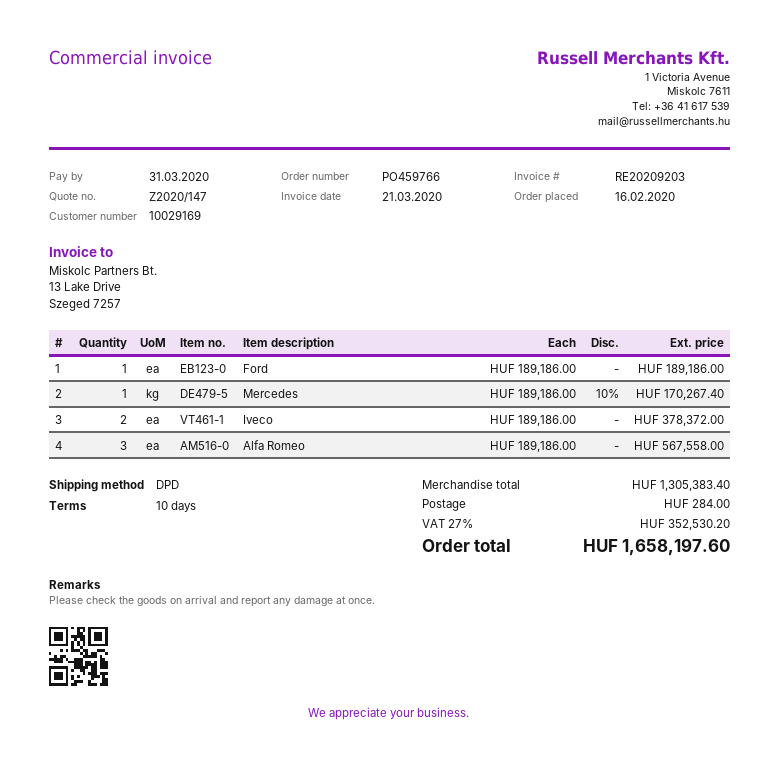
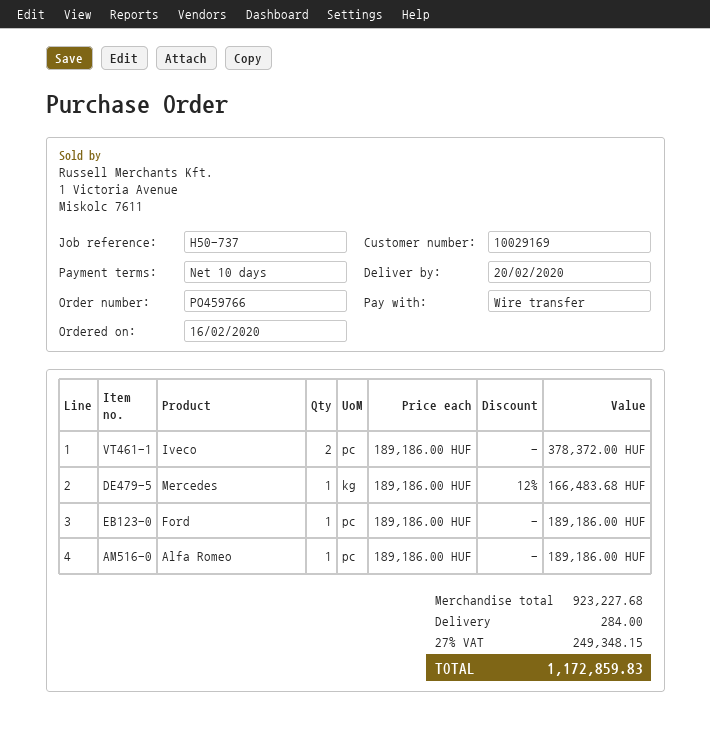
Mercedes: 1 x 189186.00 - 10% = 170267.40 -> 1 x 189186.00 - 12% = 166483.68
Alfa Romeo: 3 x 189186.00 = 567558.00 -> 1 x 189186.00 = 189186.00
subtotal: 1305383.40 -> 923227.68
tax: 27% = 352530.20 -> 27% = 249348.15
total: 1658197.60 -> 1172859.83

